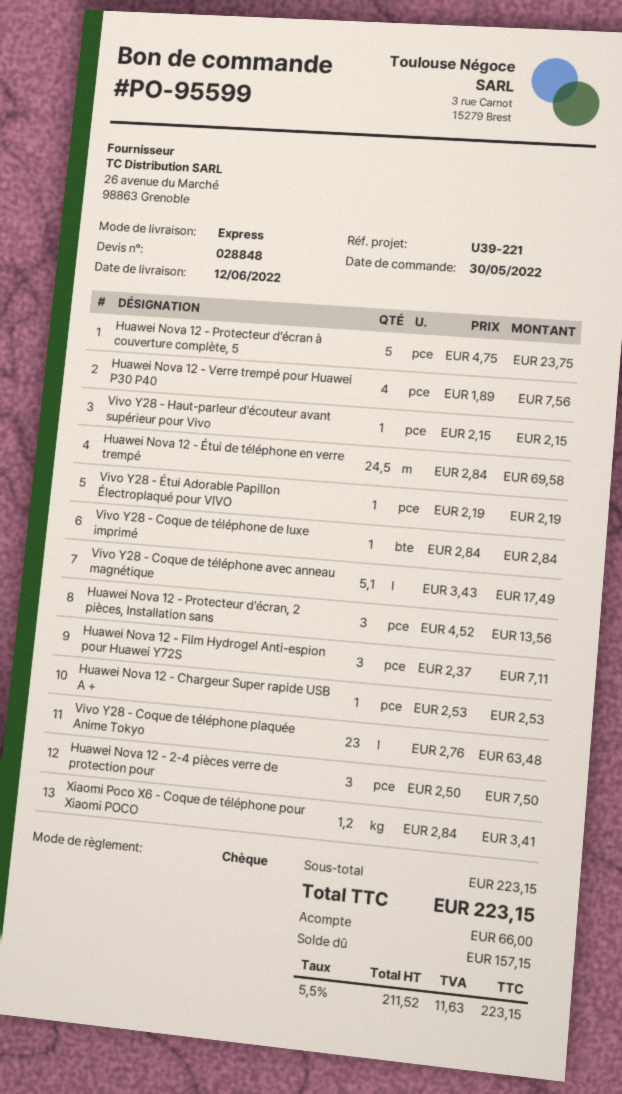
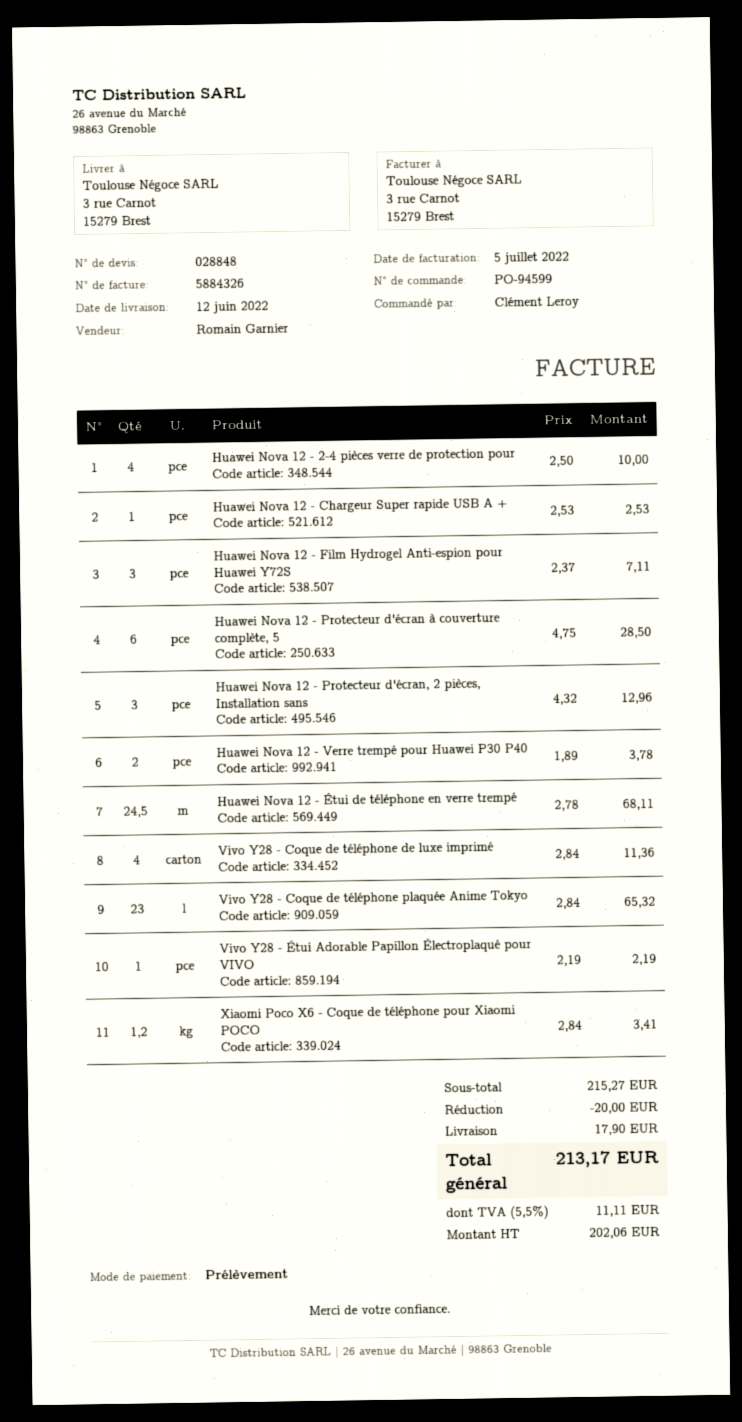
order number: PO-95599 -> PO-94599
payment method: cheque -> direct debit
Huawei Nova 12 - Protecteur d'écran à couverture complète, 5: 5 x 4.75 = 23.75 -> 6 x 4.75 = 28.50
Huawei Nova 12 - Verre trempé pour Huawei P30 P40: 4 x 1.89 = 7.56 -> 2 x 1.89 = 3.78
Vivo Y28 - Haut-parleur d'écouteur avant supérieur pour Vivo: 1 x 2.15 = 2.15 -> none
Huawei Nova 12 - Étui de téléphone en verre trempé: 24.5 x 2.84 = 69.58 -> 24.5 x 2.78 = 68.11
Vivo Y28 - Coque de téléphone de luxe imprimé: 1 x 2.84 = 2.84 -> 4 x 2.84 = 11.36
Vivo Y28 - Coque de téléphone avec anneau magnétique: 5.1 x 3.43 = 17.49 -> none
Huawei Nova 12 - Protecteur d'écran, 2 pièces, Installation sans: 3 x 4.52 = 13.56 -> 3 x 4.32 = 12.96
Vivo Y28 - Coque de téléphone plaquée Anime Tokyo: 23 x 2.76 = 63.48 -> 23 x 2.84 = 65.32
Huawei Nova 12 - 2-4 pièces verre de protection pour: 3 x 2.50 = 7.50 -> 4 x 2.50 = 10.00
subtotal: 223.15 -> 215.27
discount: none -> 20.00
shipping: none -> 17.90
net: 211.52 -> 202.06
tax: 5.5% = 11.63 -> 5.5% = 11.11
total: 223.15 -> 213.17

